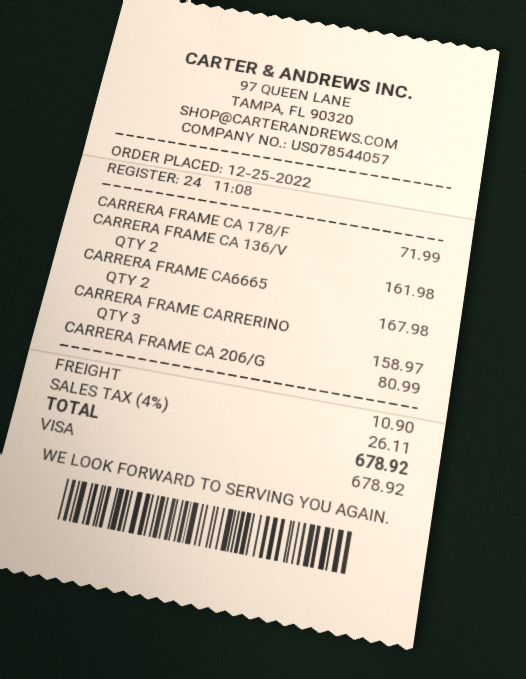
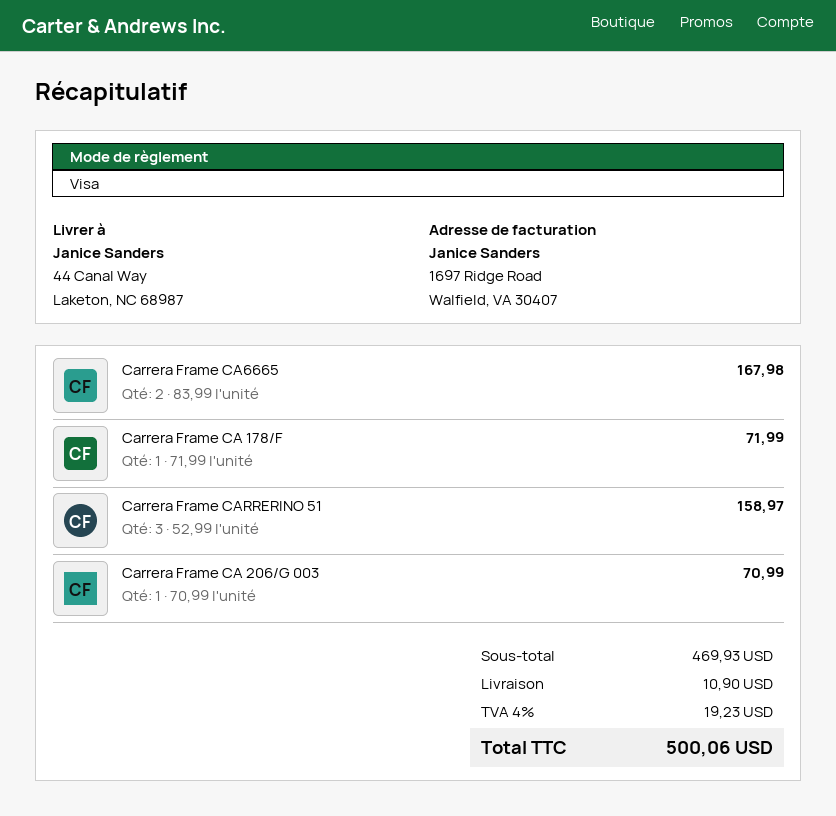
CARRERA FRAME CA 136/V: 2 for 161.98 -> none
CARRERA FRAME CA 206/G: 1 for 80.99 -> 1 for 70.99
tax: 4% = 26.11 -> 4% = 19.23
total: 678.92 -> 500.06

